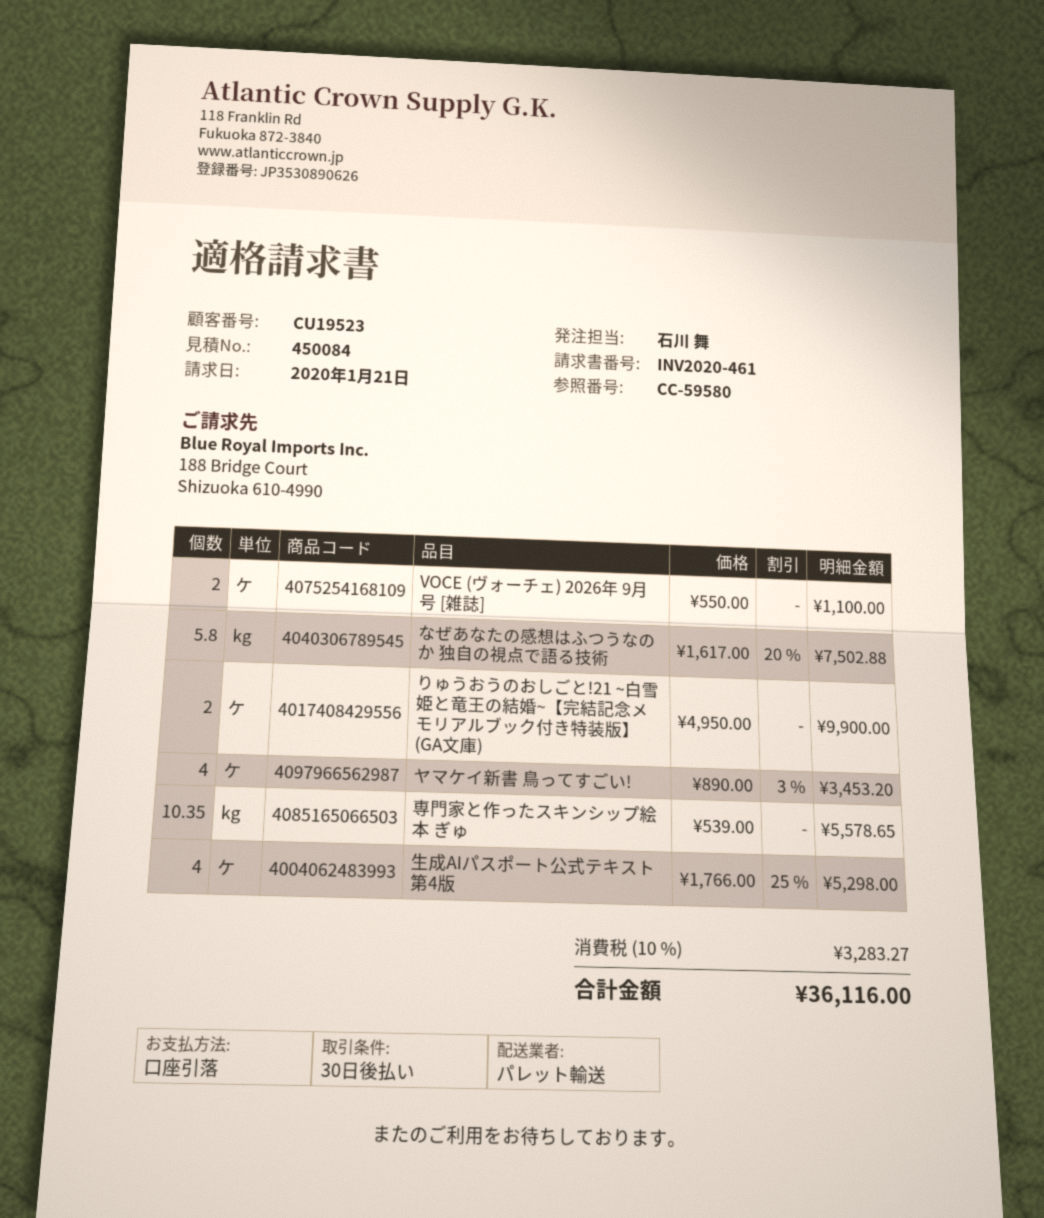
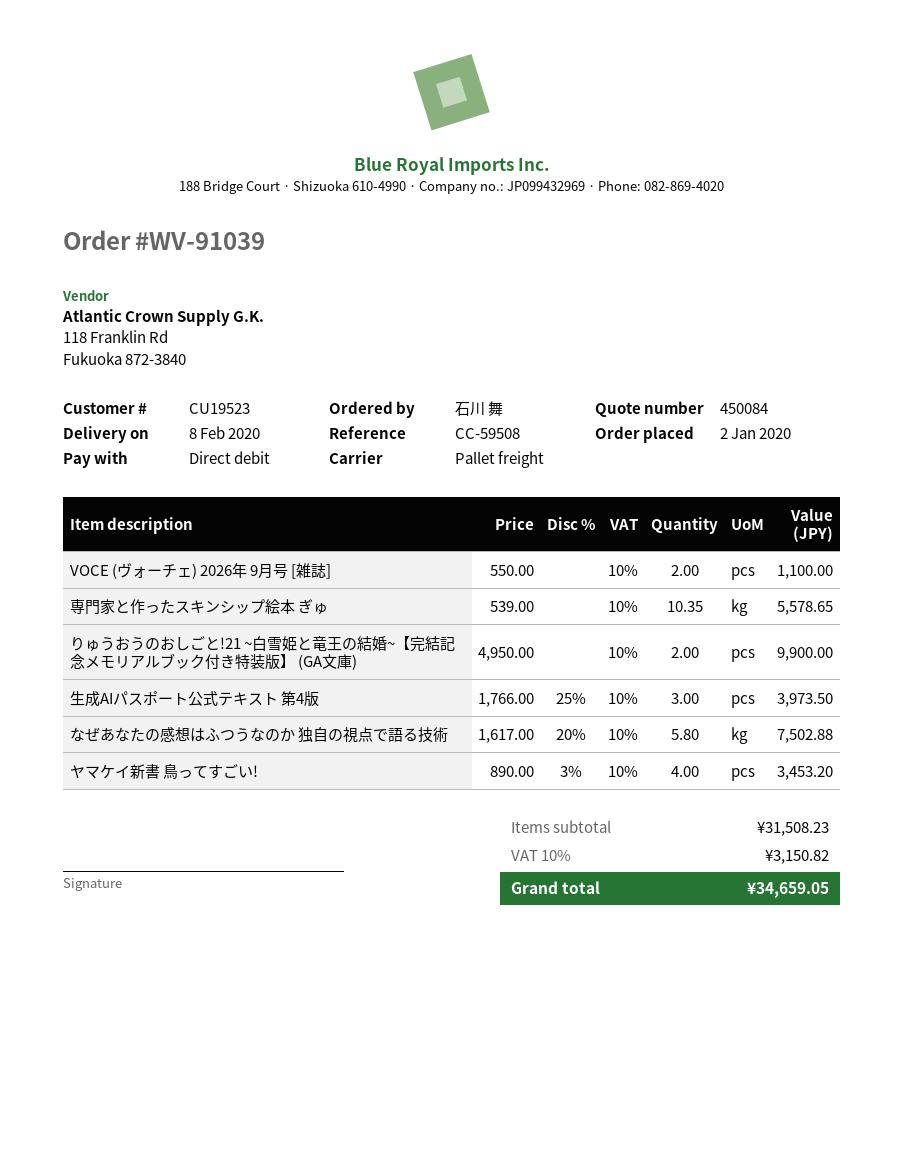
reference: CC-59580 -> CC-59508
生成AIパスポート公式テキスト 第4版: 4 x 1766.00 - 25% = 5298.00 -> 3 x 1766.00 - 25% = 3973.50
tax: 10% = 3283.27 -> 10% = 3150.82
total: 36116.00 -> 34659.05

